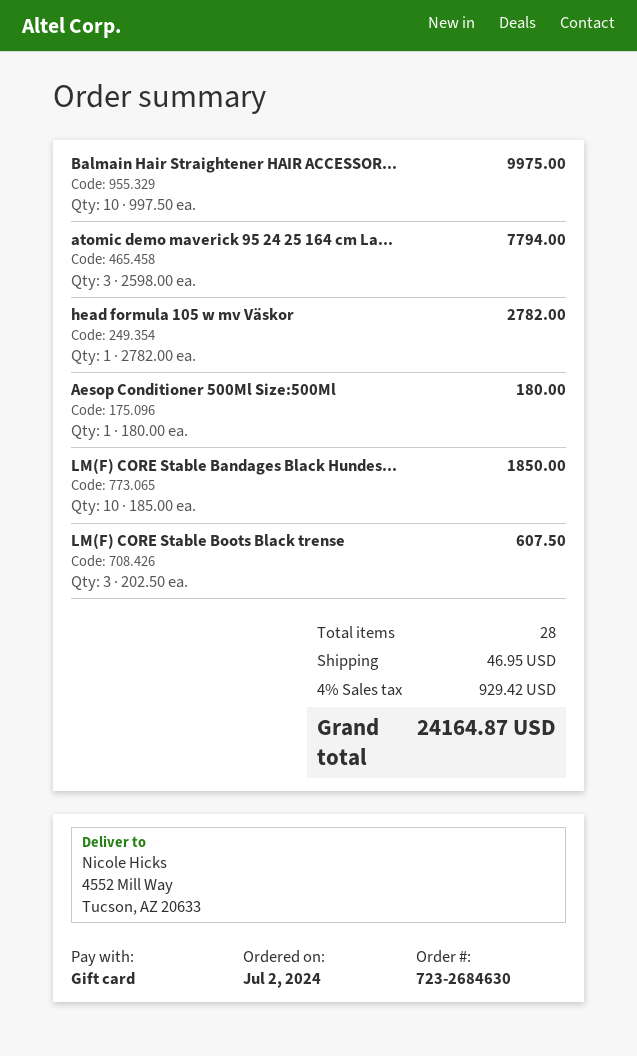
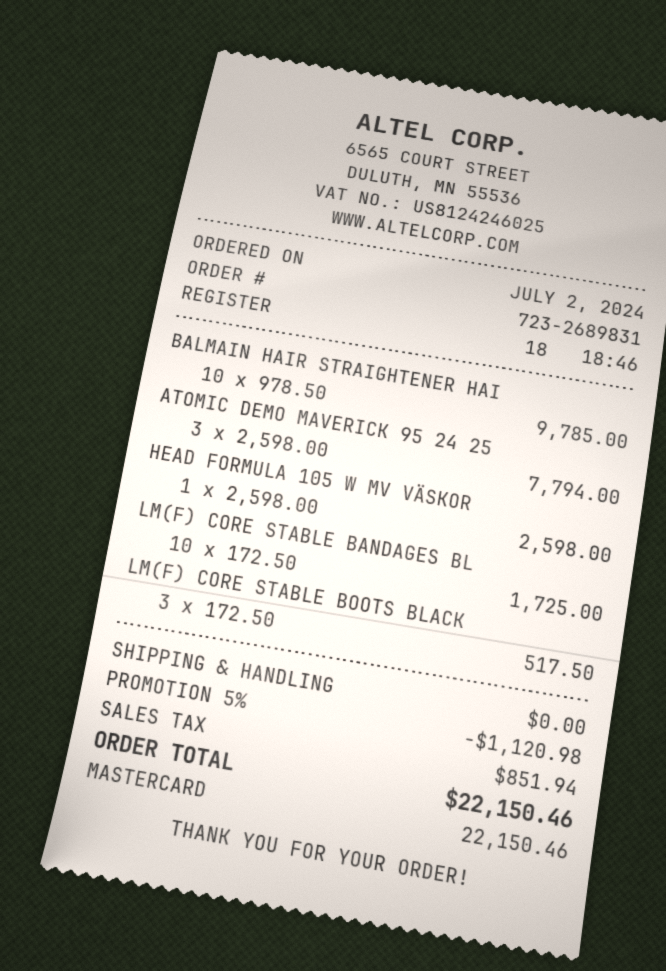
order number: 723-2684630 -> 723-2689831
payment method: gift card -> Mastercard
Balmain Hair Straightener HAIR ACCESSOR...: 10 x 997.50 = 9975.00 -> 10 x 978.50 = 9785.00
head formula 105 w mv Väskor: 1 x 2782.00 = 2782.00 -> 1 x 2598.00 = 2598.00
Aesop Conditioner 500Ml Size:500Ml: 1 x 180.00 = 180.00 -> none
LM(F) CORE Stable Bandages Black Hundes...: 10 x 185.00 = 1850.00 -> 10 x 172.50 = 1725.00
LM(F) CORE Stable Boots Black trense: 3 x 202.50 = 607.50 -> 3 x 172.50 = 517.50
discount: none -> 5% = 1120.98
shipping: 46.95 -> 0.00
tax: 929.42 -> 851.94
total: 24164.87 -> 22150.46

